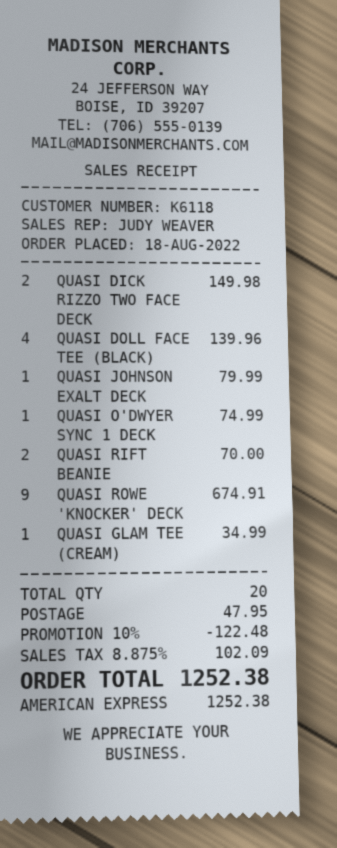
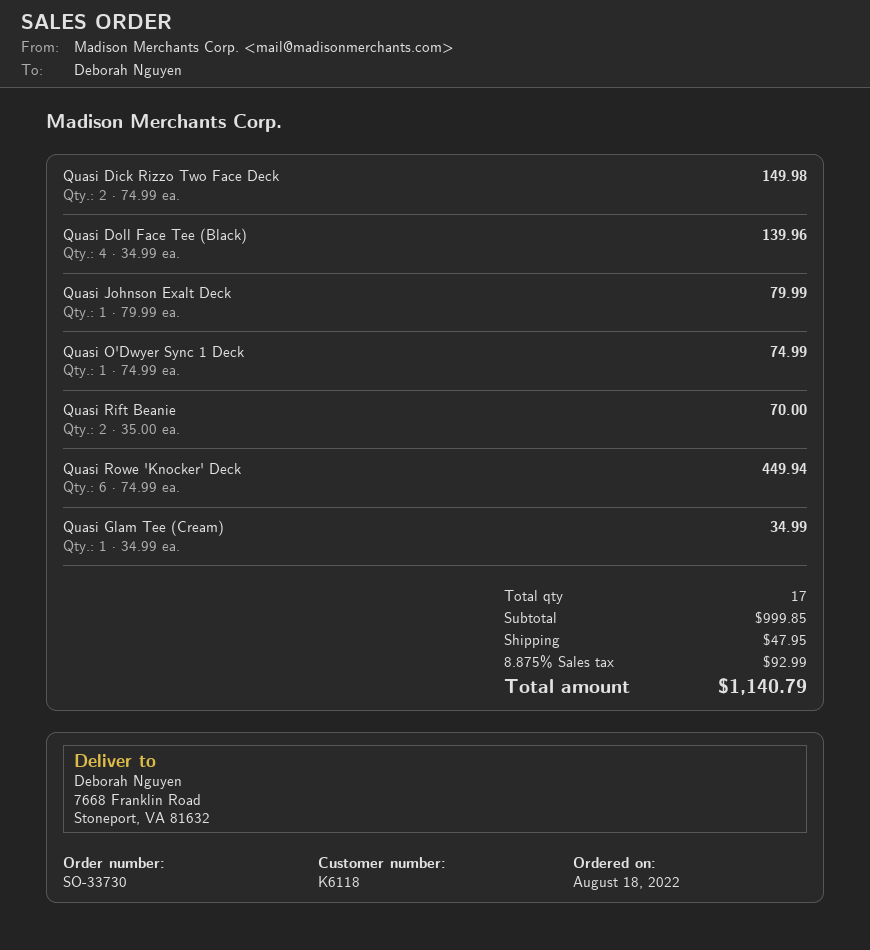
QUASI ROWE 'KNOCKER' DECK: 9 for 674.91 -> 6 for 449.94
total quantity: 20 -> 17
discount: 10% = 122.48 -> none
tax: 8.875% = 102.09 -> 8.875% = 92.99
total: 1252.38 -> 1140.79

